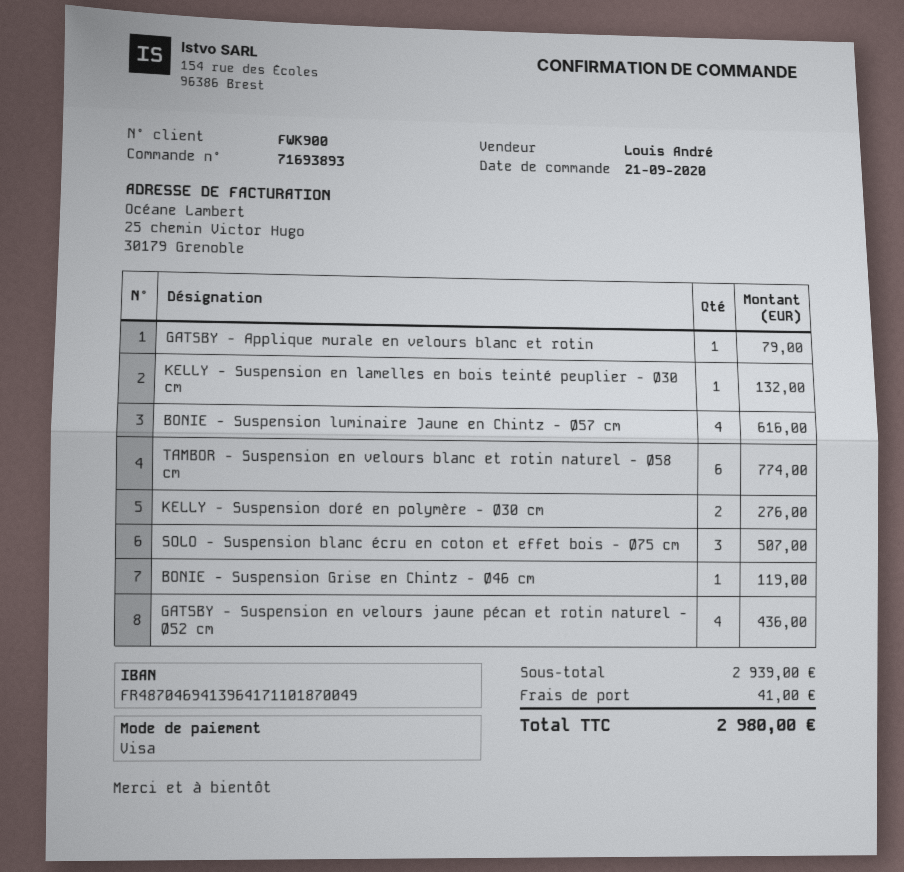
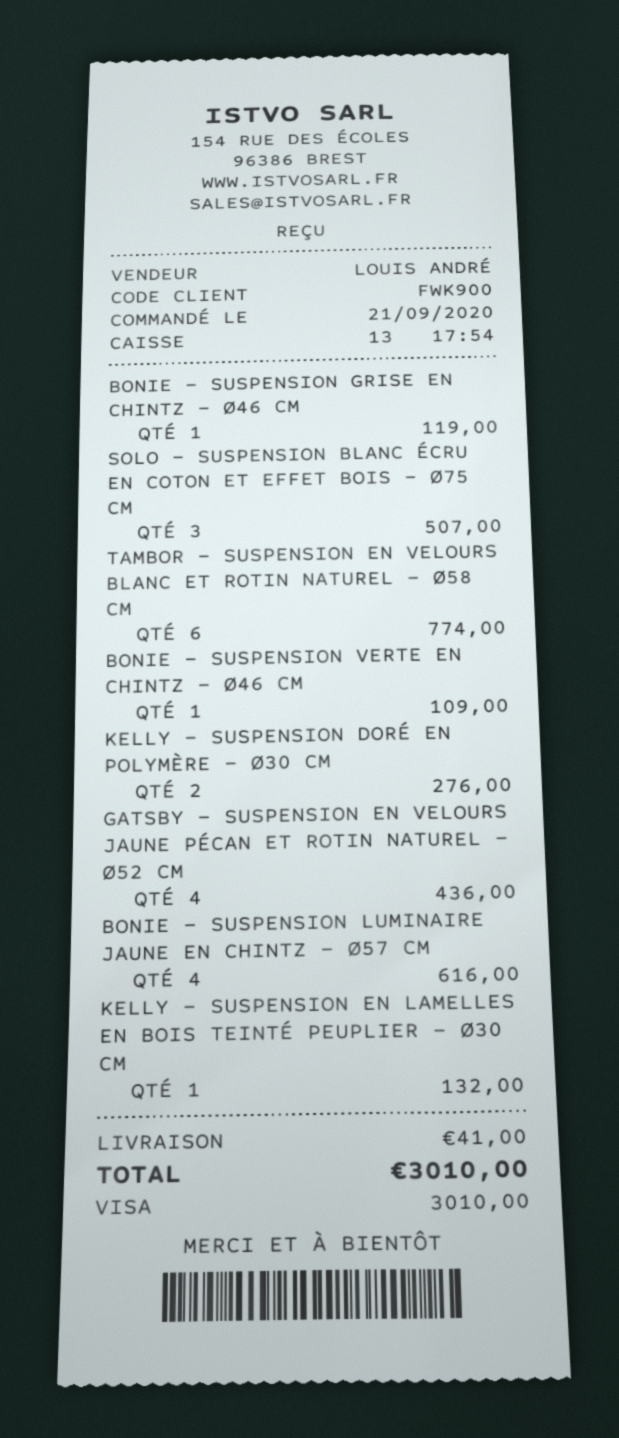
GATSBY - Applique murale en velours blanc et rotin: 1 for 79.00 -> none
BONIE - SUSPENSION VERTE EN CHINTZ - Ø46 CM: none -> 1 for 109.00
total: 2980.00 -> 3010.00

